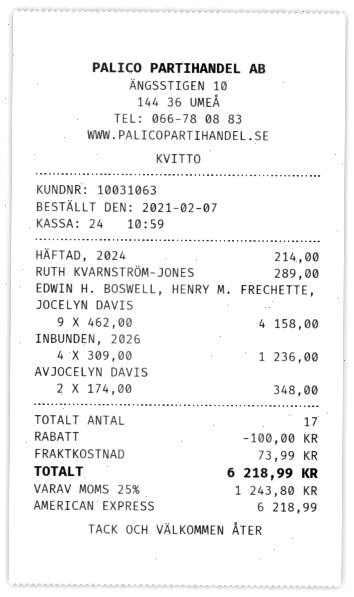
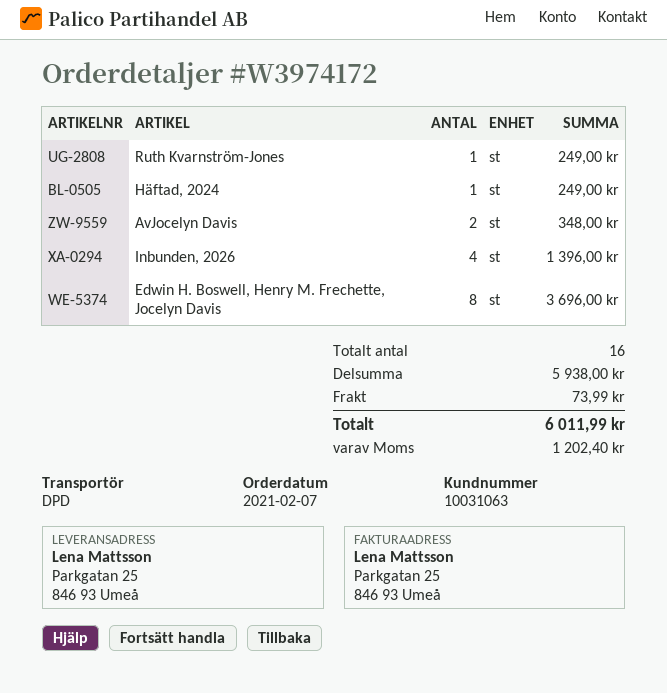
HÄFTAD, 2024: 1 for 214.00 -> 1 for 249.00
RUTH KVARNSTRÖM-JONES: 1 for 289.00 -> 1 for 249.00
EDWIN H. BOSWELL, HENRY M. FRECHETTE, JOCELYN DAVIS: 9 for 4158.00 -> 8 for 3696.00
INBUNDEN, 2026: 4 for 1236.00 -> 4 for 1396.00
total quantity: 17 -> 16
discount: 100.00 -> none
tax: 1243.80 -> 1202.40
total: 6218.99 -> 6011.99

